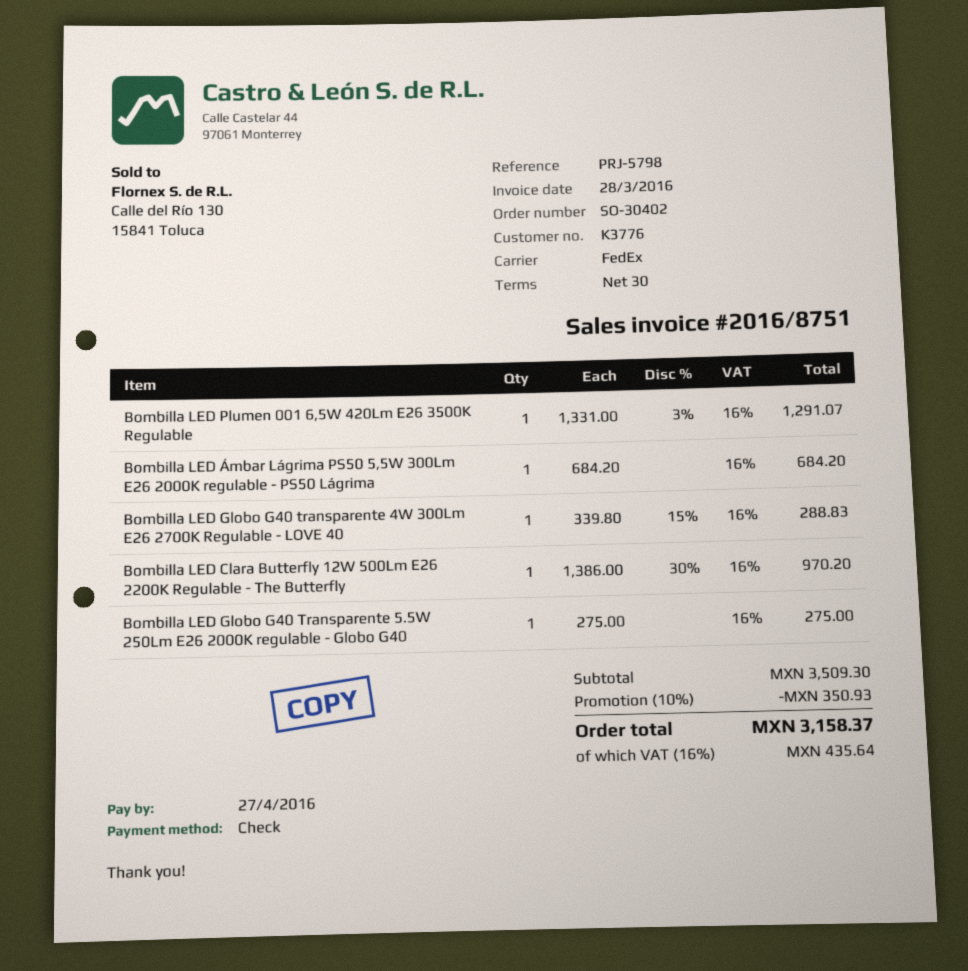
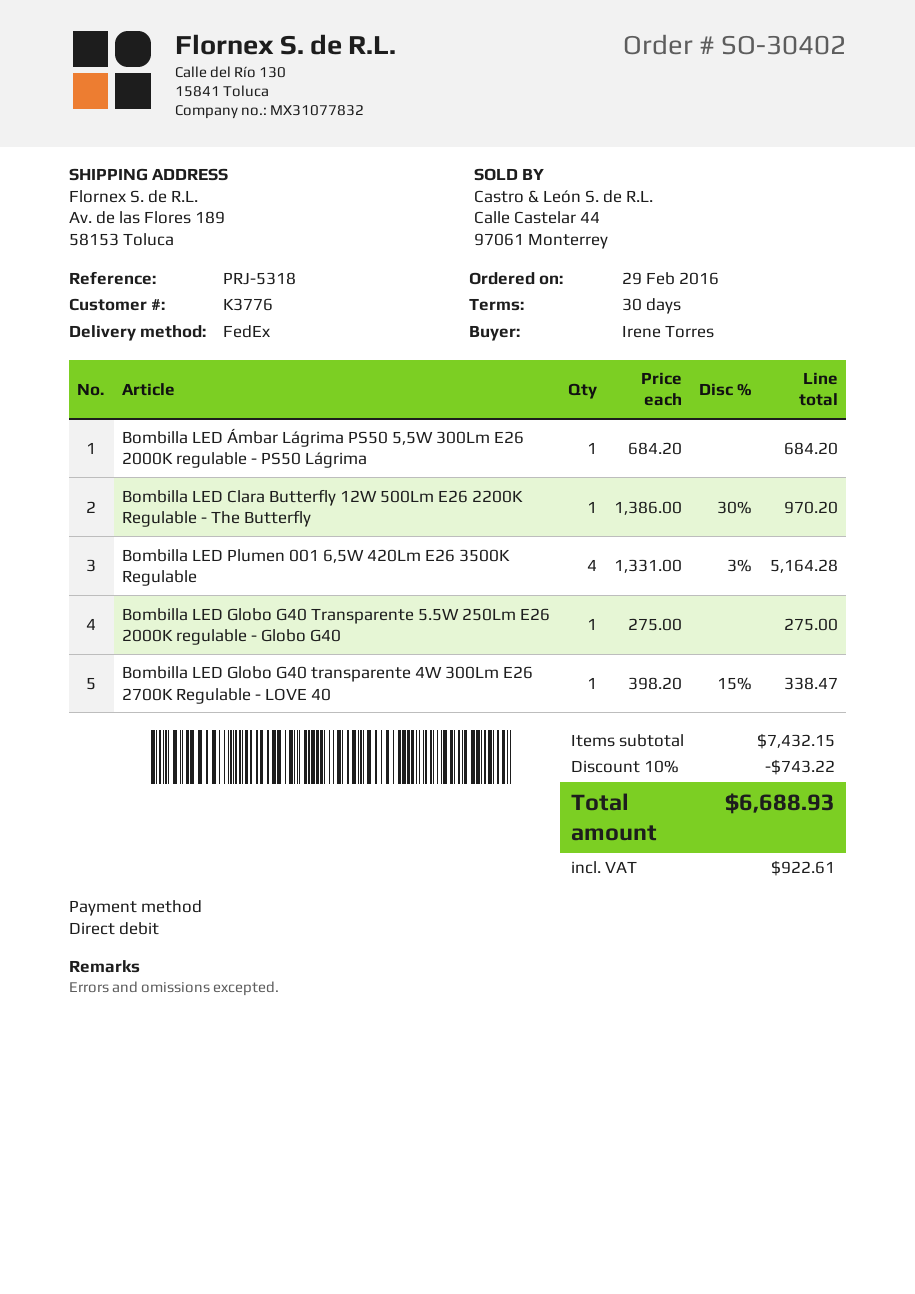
reference: PRJ-5798 -> PRJ-5318
payment method: cheque -> direct debit
Bombilla LED Plumen 001 6,5W 420Lm E26 3500K Regulable: 1 x 1331.00 - 3% = 1291.07 -> 4 x 1331.00 - 3% = 5164.28
Bombilla LED Globo G40 transparente 4W 300Lm E26 2700K Regulable - LOVE 40: 1 x 339.80 - 15% = 288.83 -> 1 x 398.20 - 15% = 338.47
subtotal: 3509.30 -> 7432.15
discount: 10% = 350.93 -> 10% = 743.22
tax: 435.64 -> 922.61
total: 3158.37 -> 6688.93

